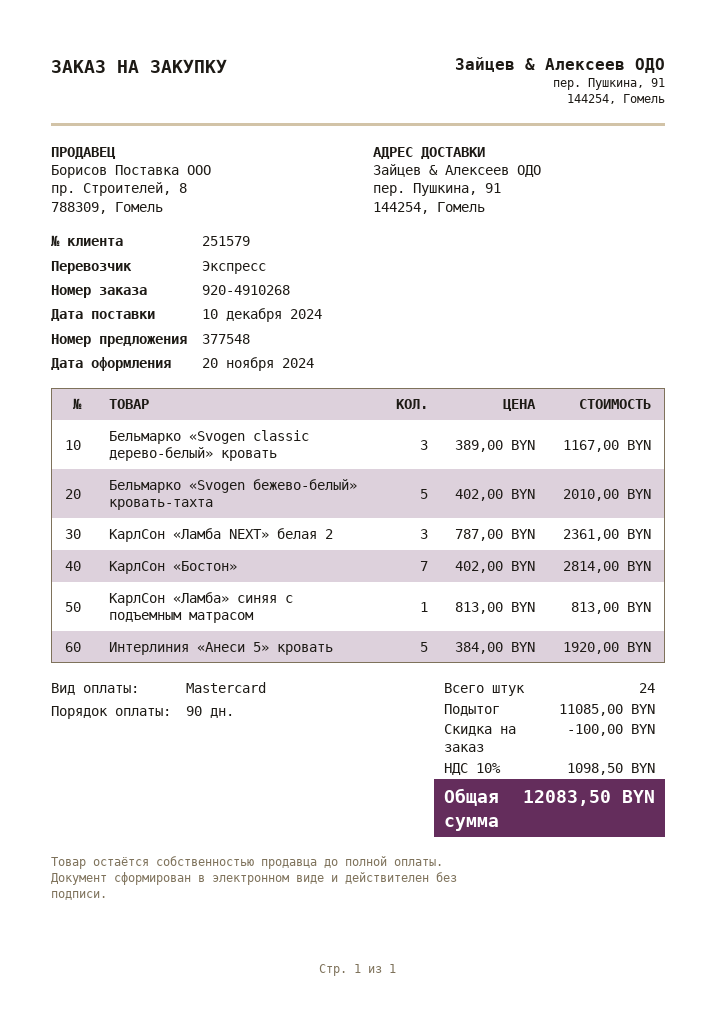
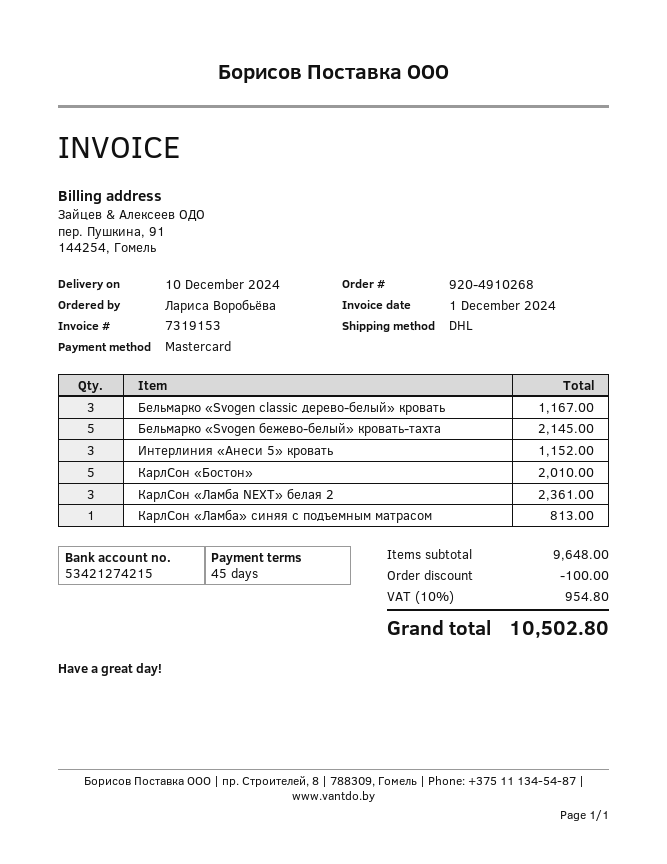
payment terms: 90 days -> 45 days
shipping method: express -> DHL
Бельмарко «Svogen бежево-белый» кровать-тахта: 5 for 2010.00 -> 5 for 2145.00
КарлСон «Бостон»: 7 for 2814.00 -> 5 for 2010.00
Интерлиния «Анеси 5» кровать: 5 for 1920.00 -> 3 for 1152.00
subtotal: 11085.00 -> 9648.00
tax: 10% = 1098.50 -> 10% = 954.80
total: 12083.50 -> 10502.80

